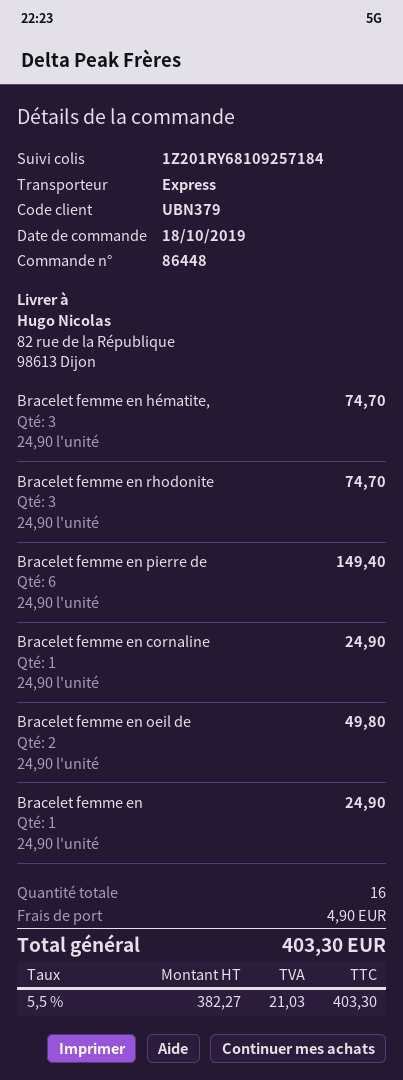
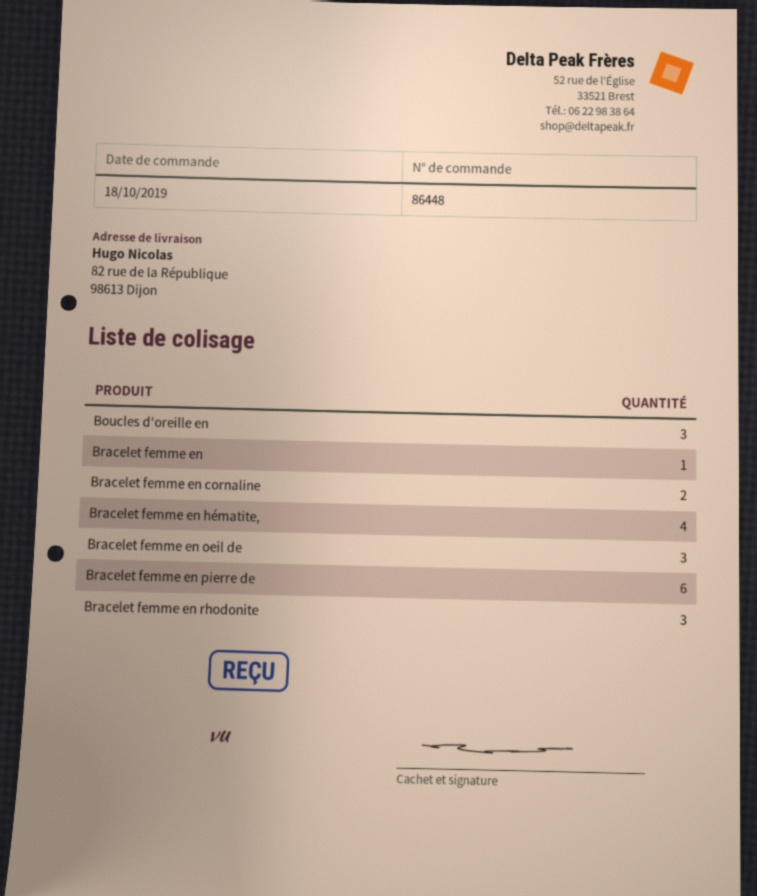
Bracelet femme en hématite,: 3 -> 4
Bracelet femme en cornaline: 1 -> 2
Bracelet femme en oeil de: 2 -> 3
Boucles d'oreille en: none -> 3

